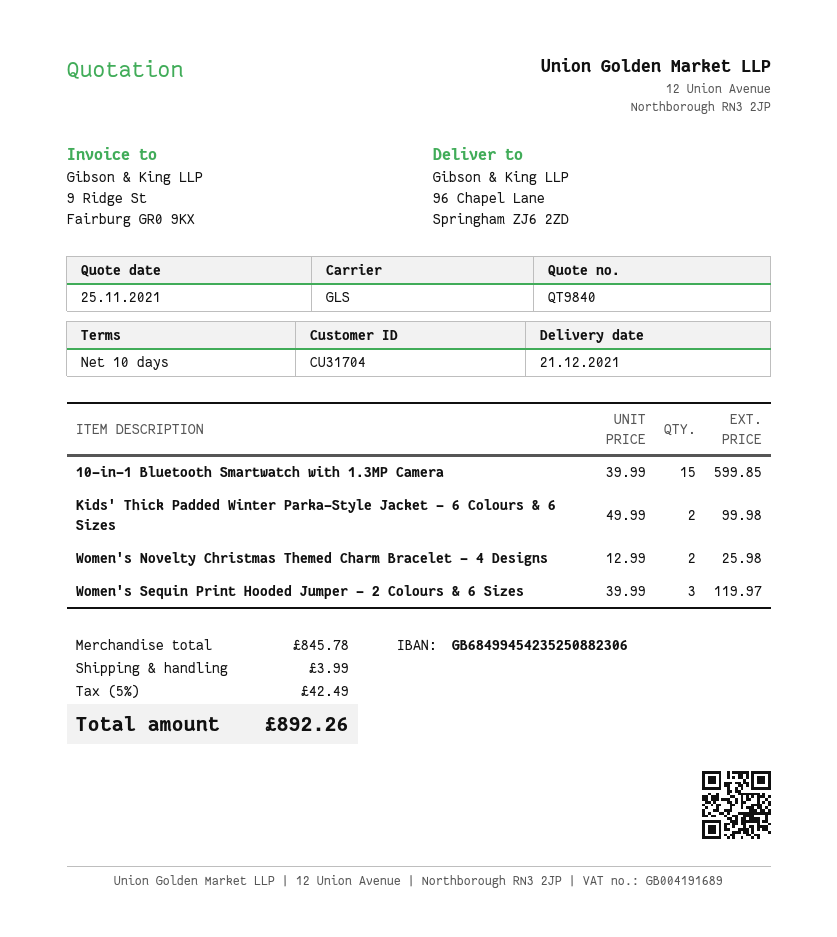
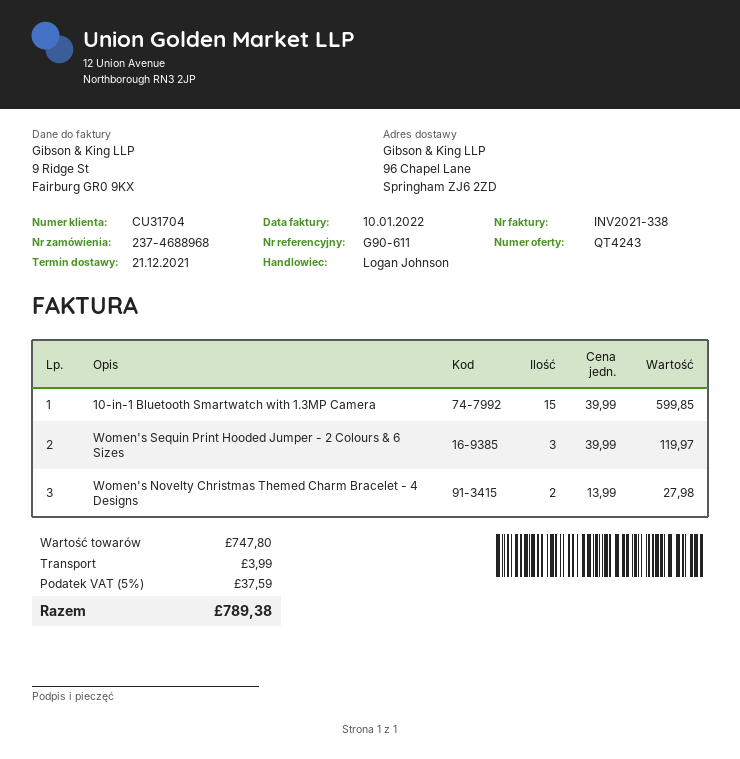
quote number: QT9840 -> QT4243
Kids' Thick Padded Winter Parka-Style Jacket - 6 Colours & 6 Sizes: 2 x 49.99 = 99.98 -> none
Women's Novelty Christmas Themed Charm Bracelet - 4 Designs: 2 x 12.99 = 25.98 -> 2 x 13.99 = 27.98
subtotal: 845.78 -> 747.80
tax: 5% = 42.49 -> 5% = 37.59
total: 892.26 -> 789.38

